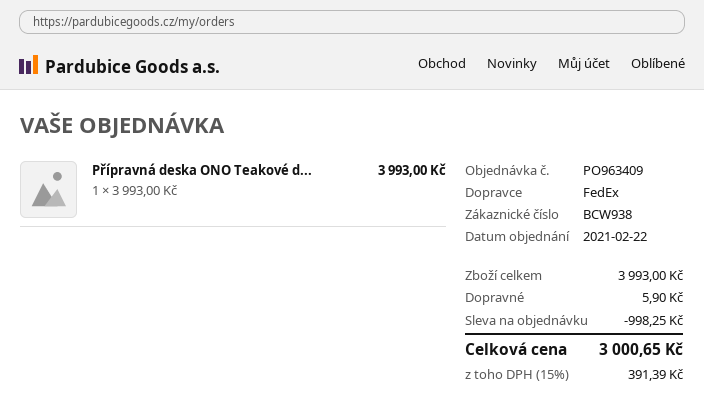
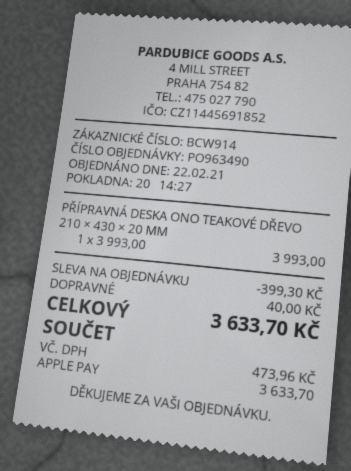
order number: PO963409 -> PO963490
customer number: BCW938 -> BCW914
discount: 998.25 -> 399.30
shipping: 5.90 -> 40.00
tax: 391.39 -> 473.96
total: 3000.65 -> 3633.70

